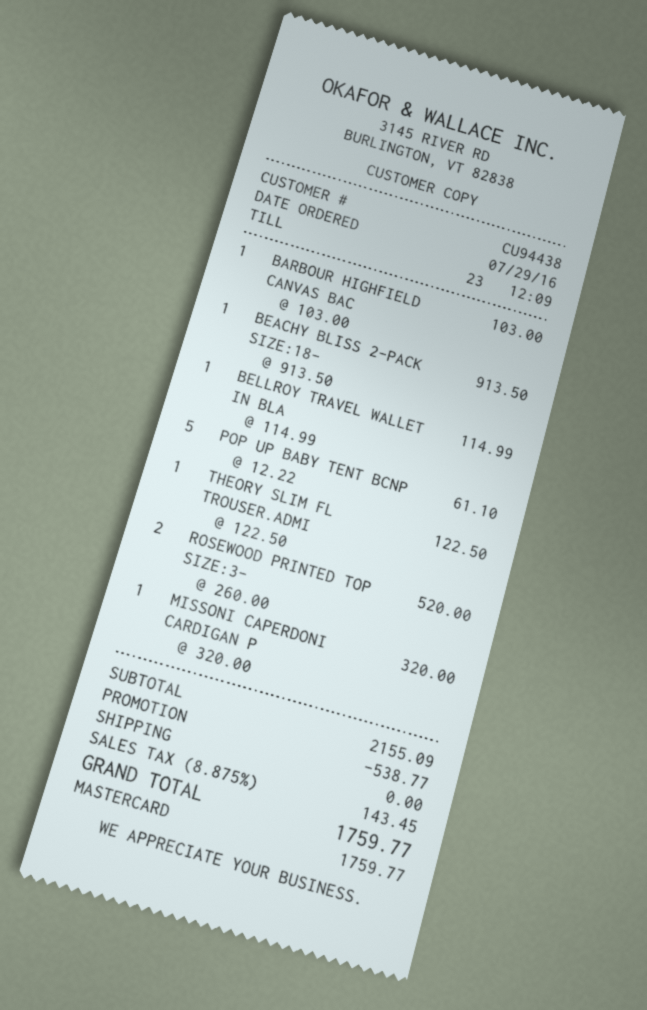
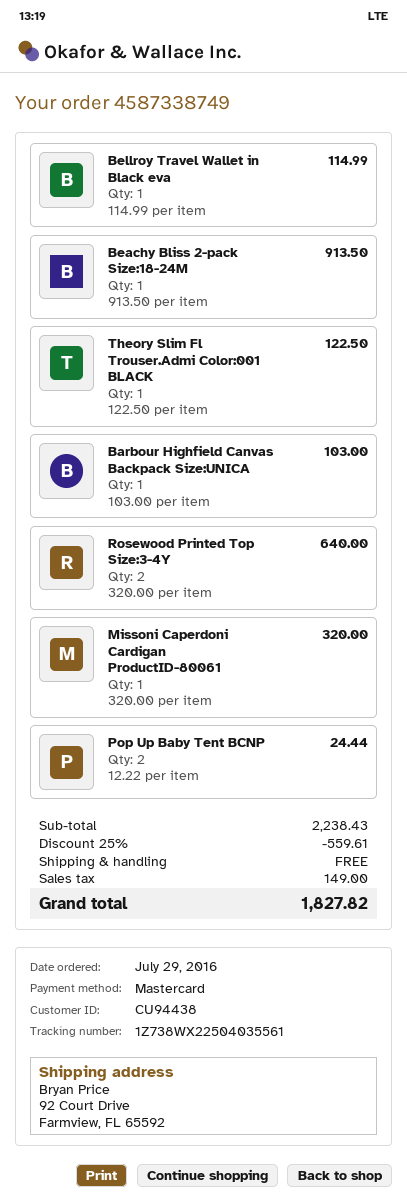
POP UP BABY TENT BCNP: 5 x 12.22 = 61.10 -> 2 x 12.22 = 24.44
ROSEWOOD PRINTED TOP SIZE:3-: 2 x 260.00 = 520.00 -> 2 x 320.00 = 640.00
subtotal: 2155.09 -> 2238.43
discount: 538.77 -> 559.61
tax: 143.45 -> 149.00
total: 1759.77 -> 1827.82

